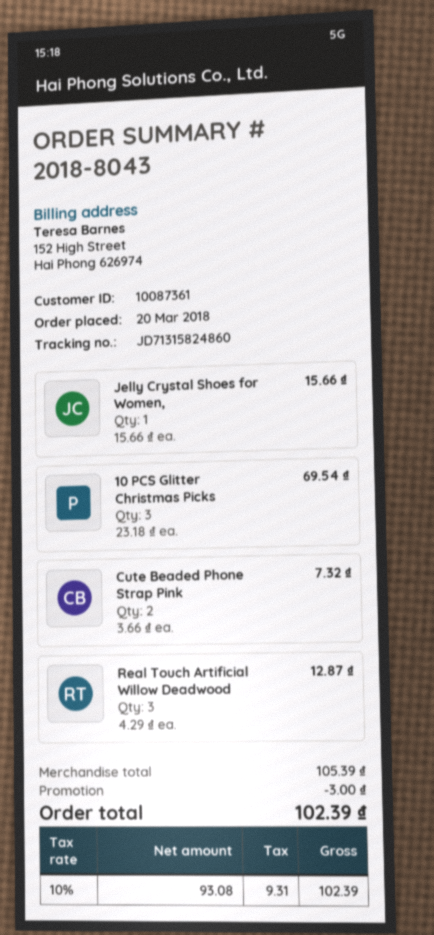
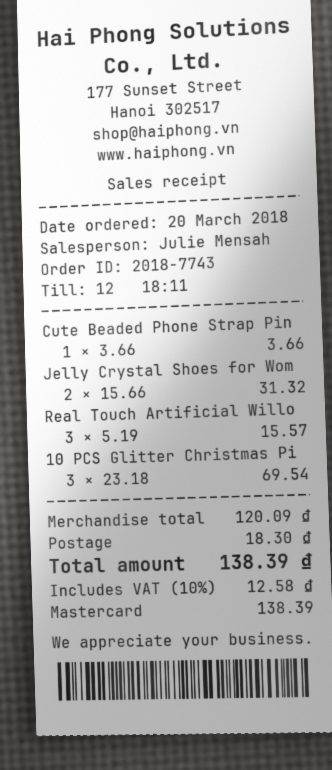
order number: 2018-8043 -> 2018-7743
Jelly Crystal Shoes for Women,: 1 x 15.66 = 15.66 -> 2 x 15.66 = 31.32
Cute Beaded Phone Strap Pink: 2 x 3.66 = 7.32 -> 1 x 3.66 = 3.66
Real Touch Artificial Willow Deadwood: 3 x 4.29 = 12.87 -> 3 x 5.19 = 15.57
subtotal: 105.39 -> 120.09
discount: 3.00 -> none
shipping: none -> 18.30
tax: 10% = 9.31 -> 10% = 12.58
total: 102.39 -> 138.39

